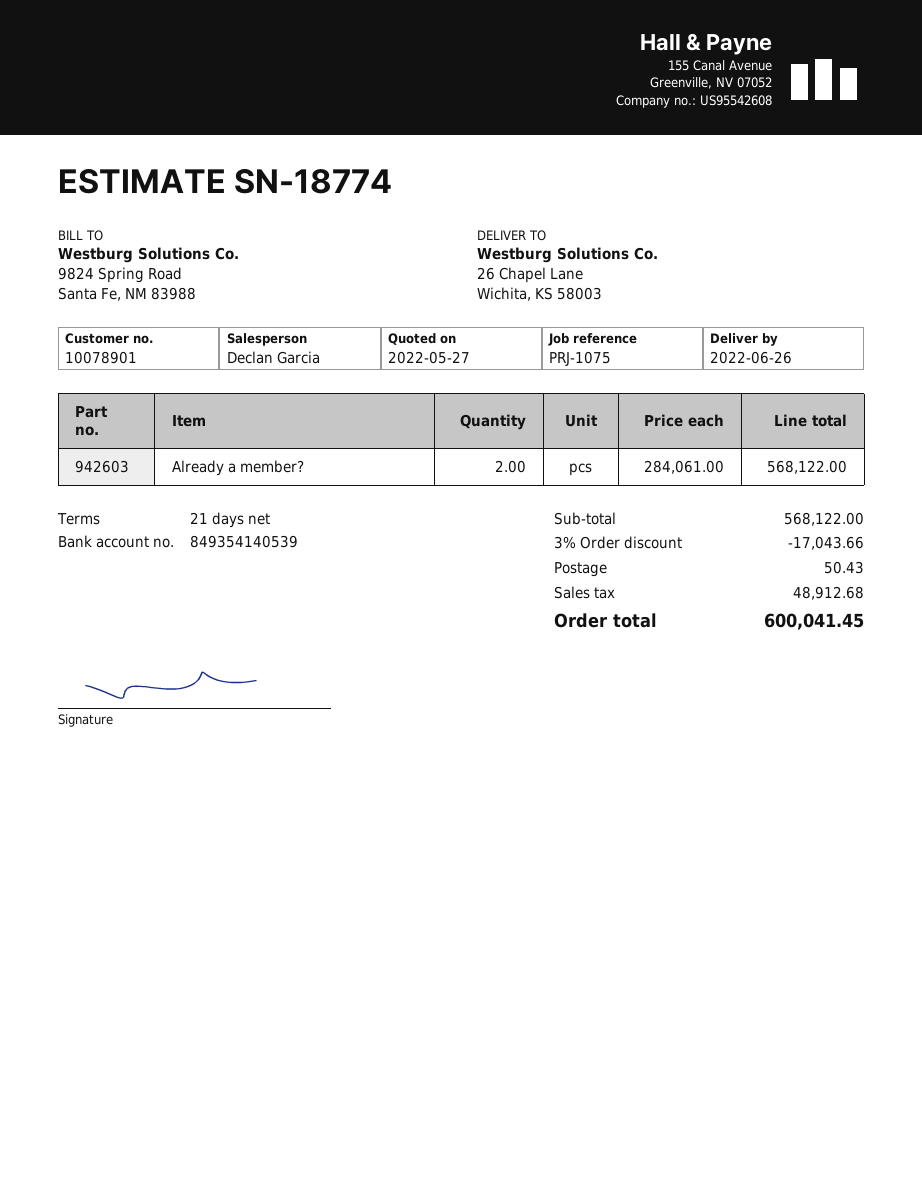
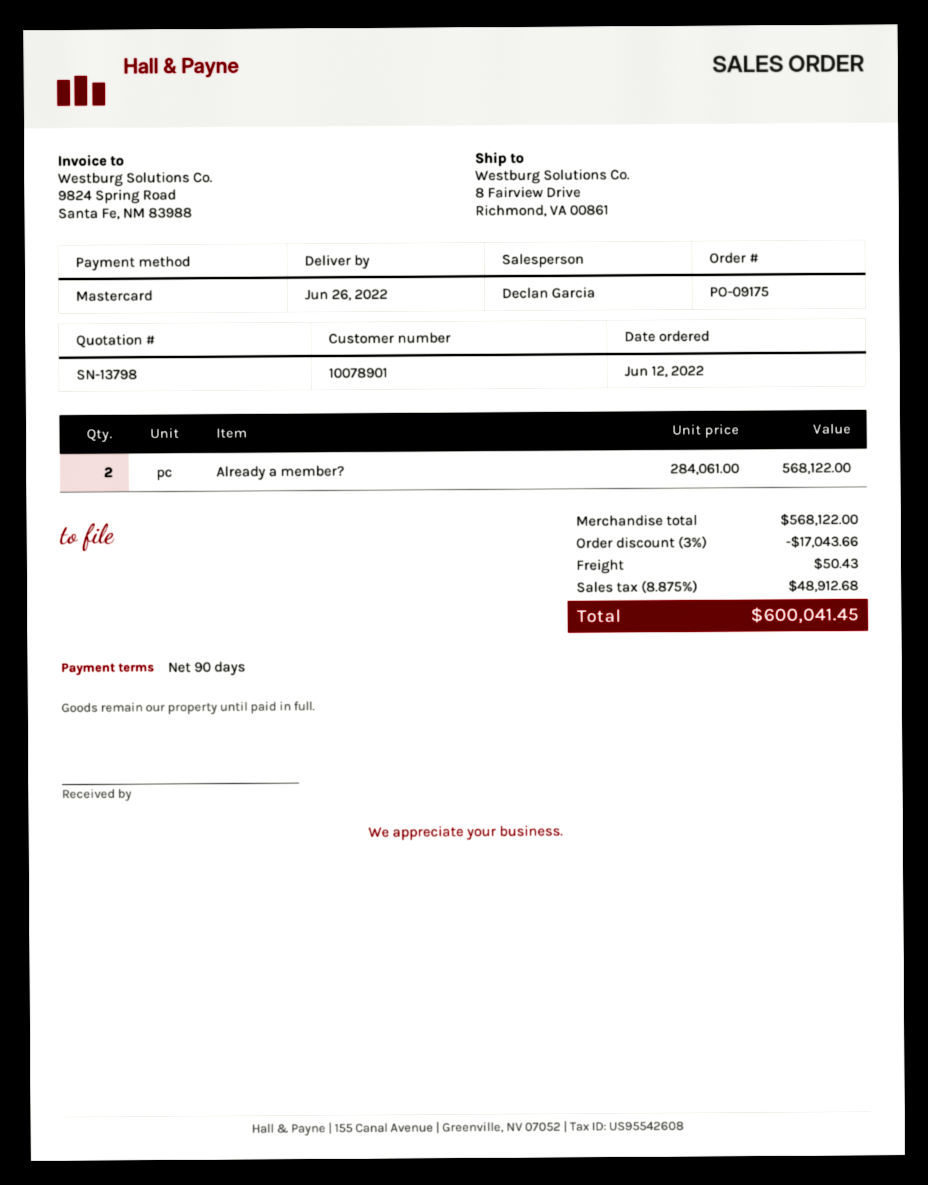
quote number: SN-18774 -> SN-13798
payment terms: 21 days -> 90 days
ship to: 26 Chapel Lane, Wichita, KS 58003 -> 8 Fairview Drive, Richmond, VA 00861

